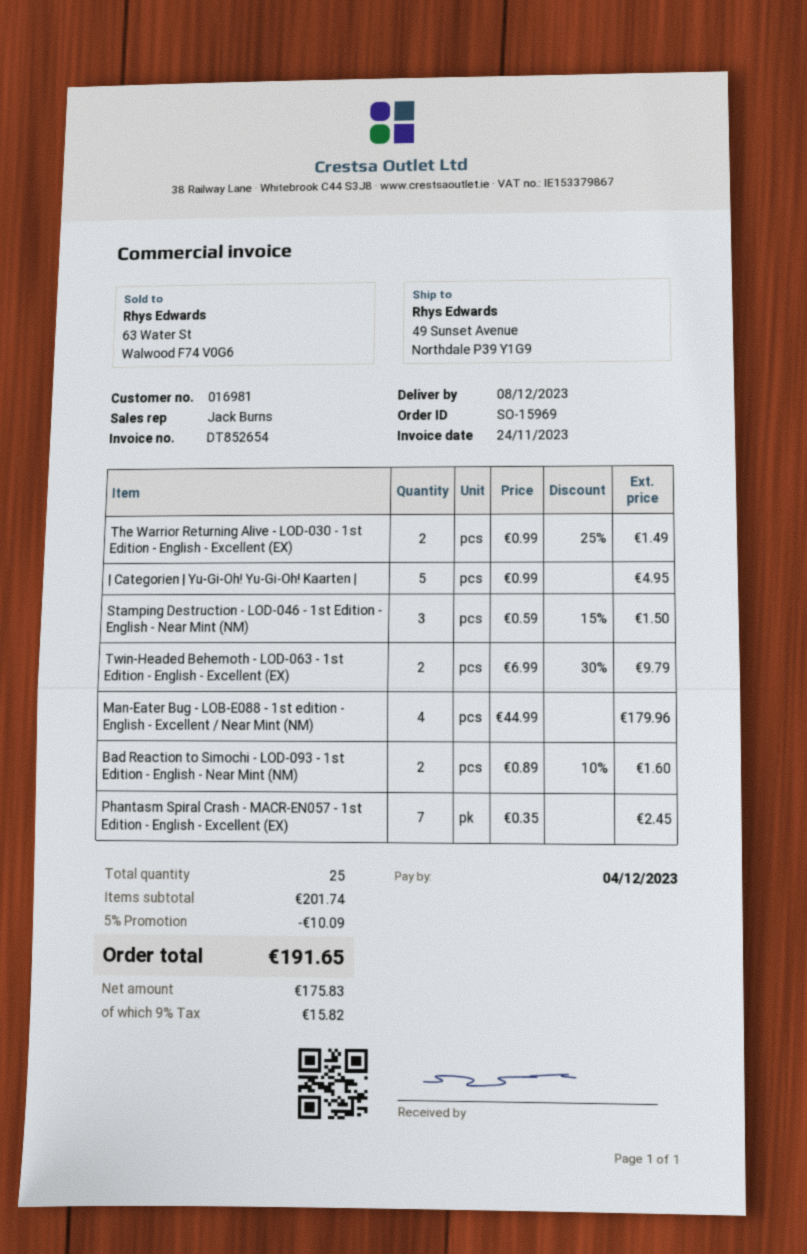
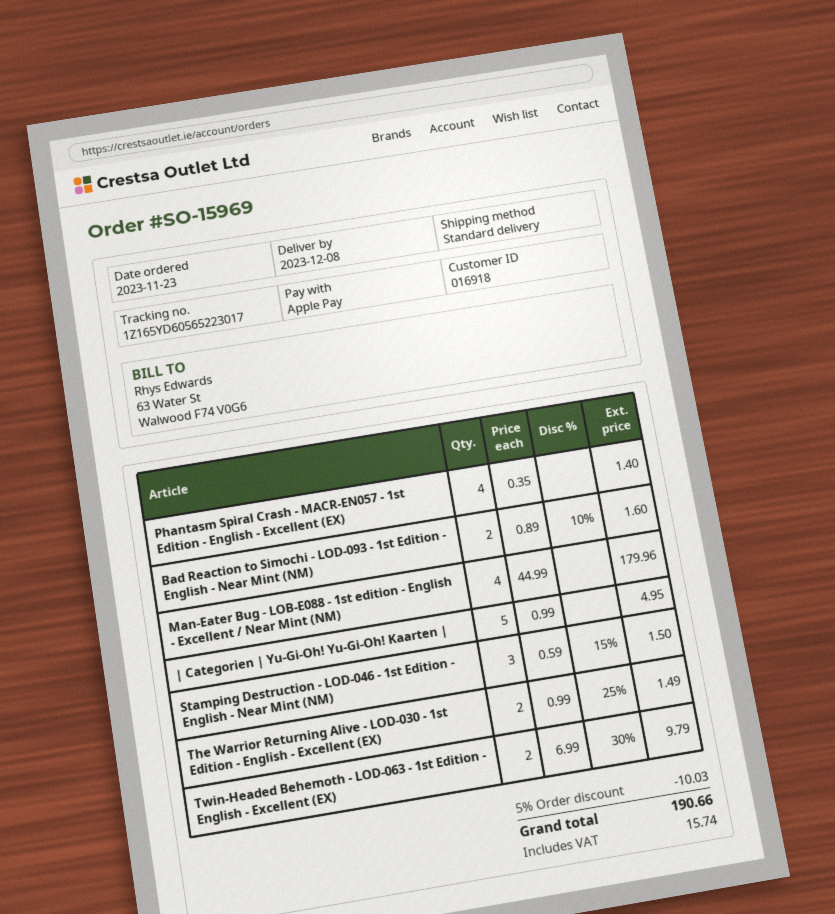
customer number: 016981 -> 016918
Phantasm Spiral Crash - MACR-EN057 - 1st Edition - English - Excellent (EX): 7 x 0.35 = 2.45 -> 4 x 0.35 = 1.40
discount: 5% = 10.09 -> 5% = 10.03
tax: 15.82 -> 15.74
total: 191.65 -> 190.66

